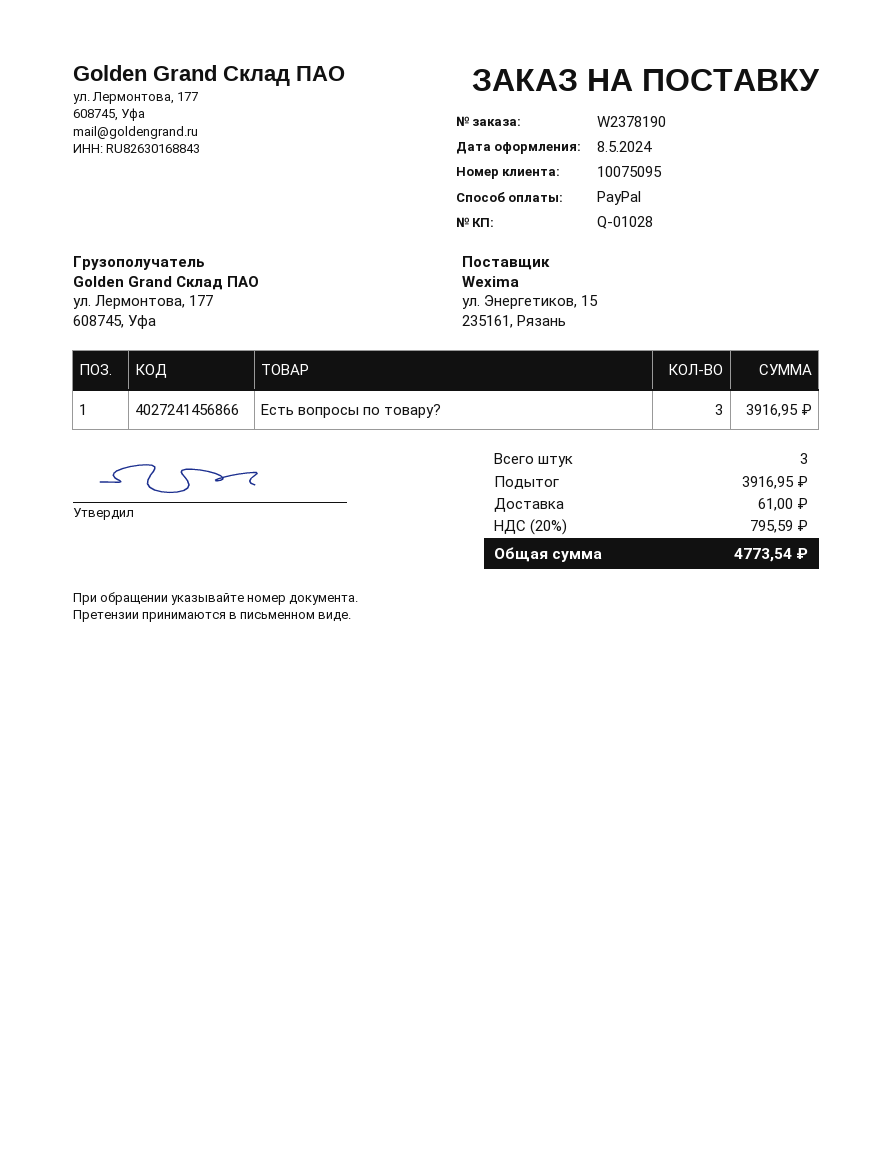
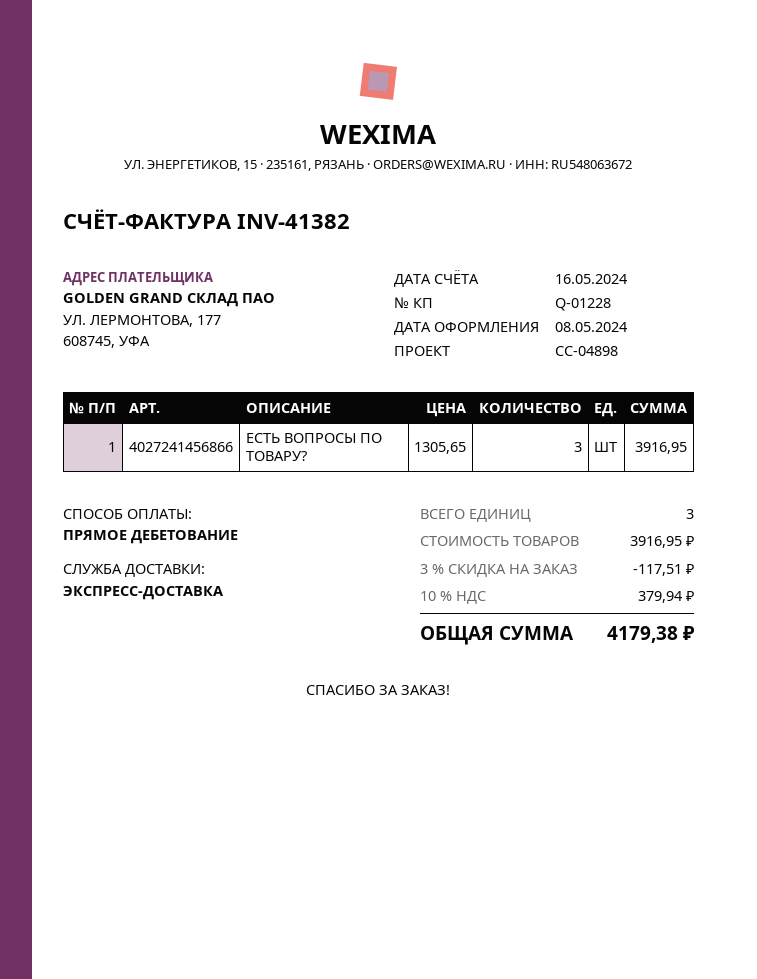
quote number: Q-01028 -> Q-01228
payment method: PayPal -> direct debit
discount: none -> 3% = 117.51
shipping: 61.00 -> none
tax: 20% = 795.59 -> 10% = 379.94
total: 4773.54 -> 4179.38

